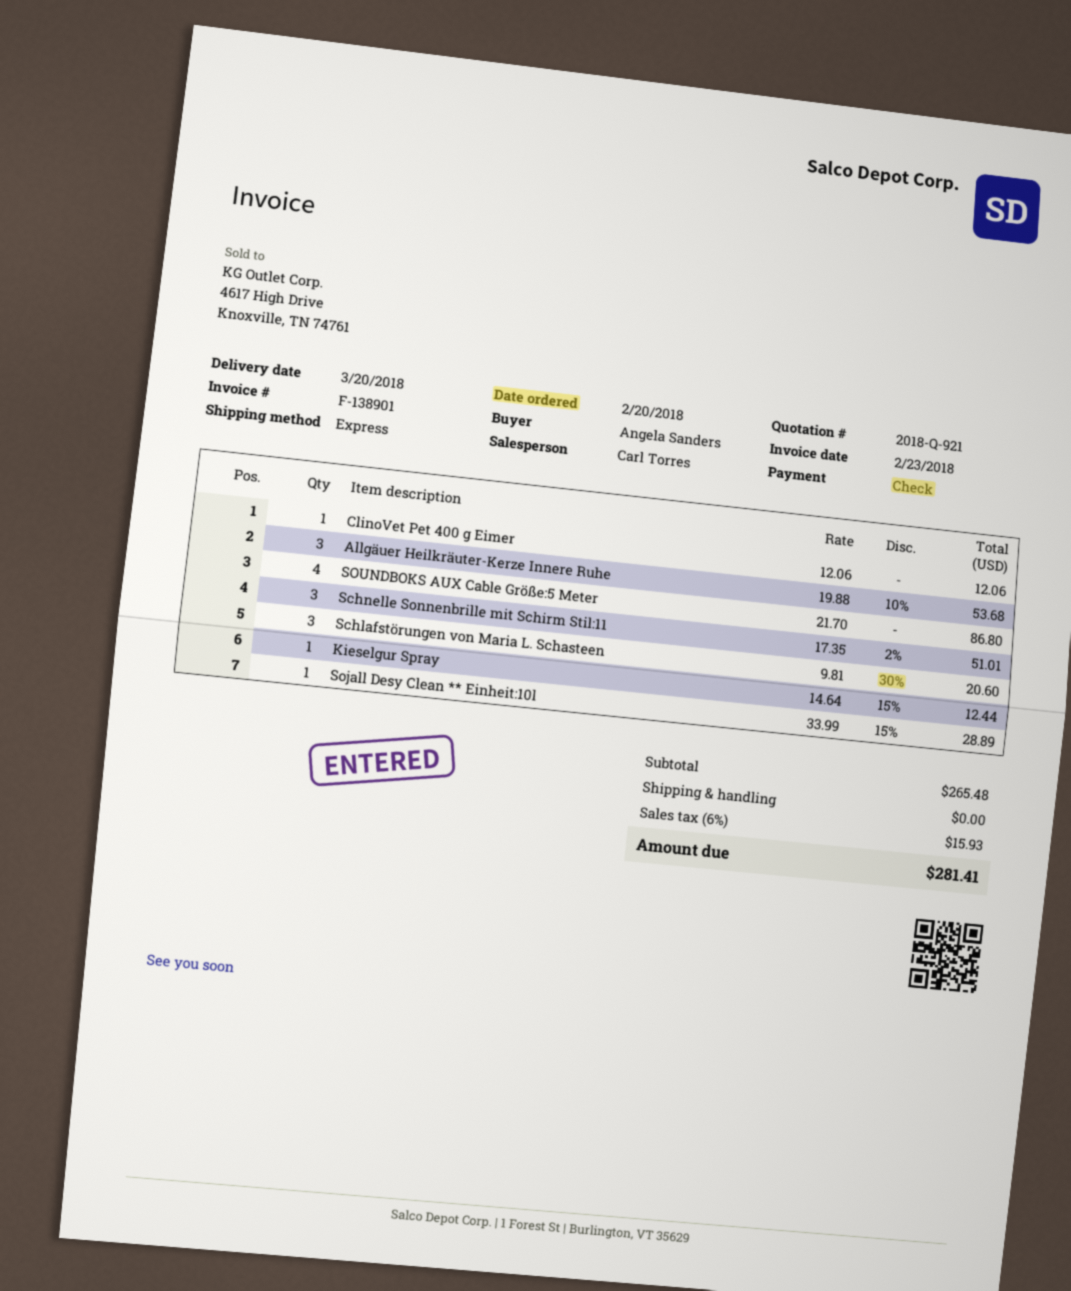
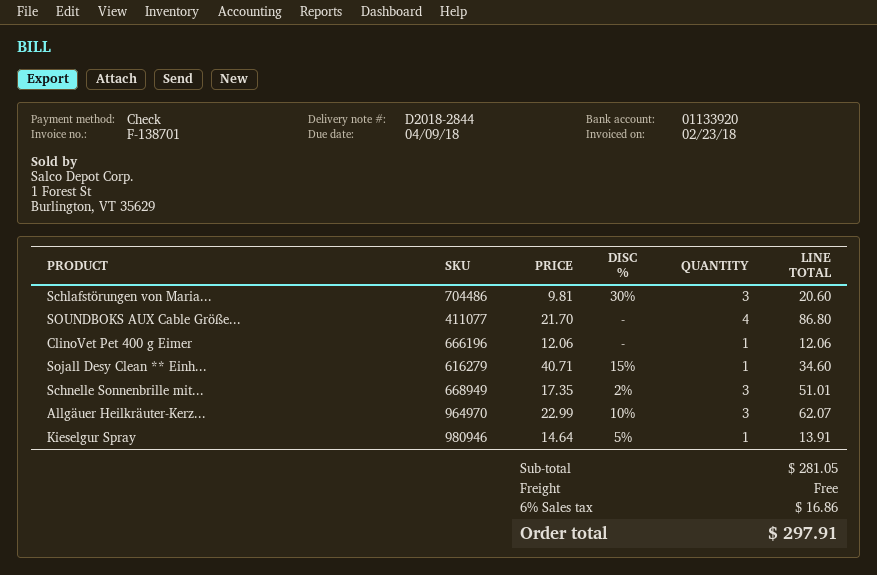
invoice number: F-138901 -> F-138701
Allgäuer Heilkräuter-Kerze Innere Ruhe: 3 x 19.88 - 10% = 53.68 -> 3 x 22.99 - 10% = 62.07
Kieselgur Spray: 1 x 14.64 - 15% = 12.44 -> 1 x 14.64 - 5% = 13.91
Sojall Desy Clean ** Einheit:10l: 1 x 33.99 - 15% = 28.89 -> 1 x 40.71 - 15% = 34.60
subtotal: 265.48 -> 281.05
tax: 6% = 15.93 -> 6% = 16.86
total: 281.41 -> 297.91

